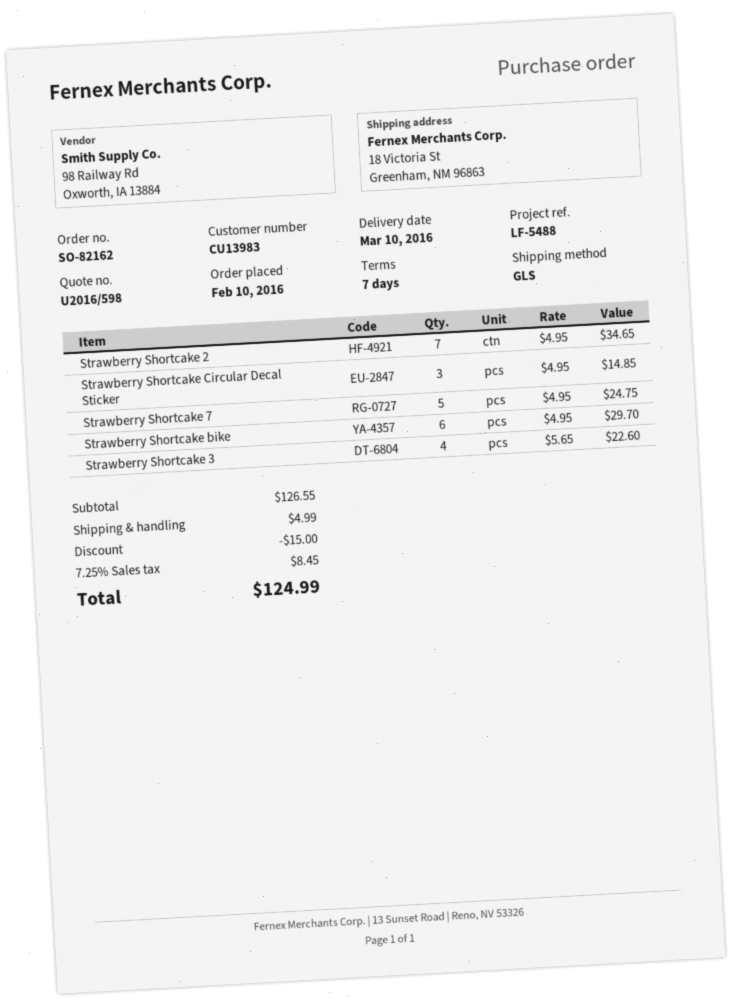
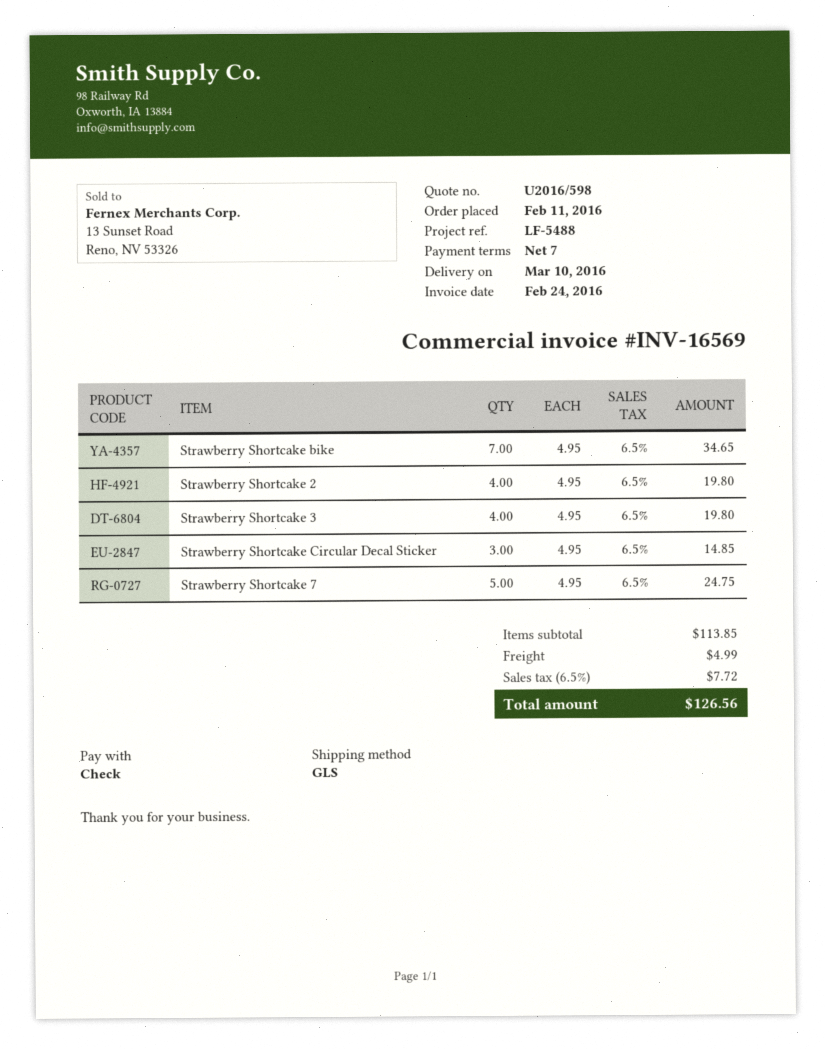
order date: 2016-02-10 -> 2016-02-11
Strawberry Shortcake 2: 7 x 4.95 = 34.65 -> 4 x 4.95 = 19.80
Strawberry Shortcake bike: 6 x 4.95 = 29.70 -> 7 x 4.95 = 34.65
Strawberry Shortcake 3: 4 x 5.65 = 22.60 -> 4 x 4.95 = 19.80
subtotal: 126.55 -> 113.85
discount: 15.00 -> none
tax: 7.25% = 8.45 -> 6.5% = 7.72
total: 124.99 -> 126.56

